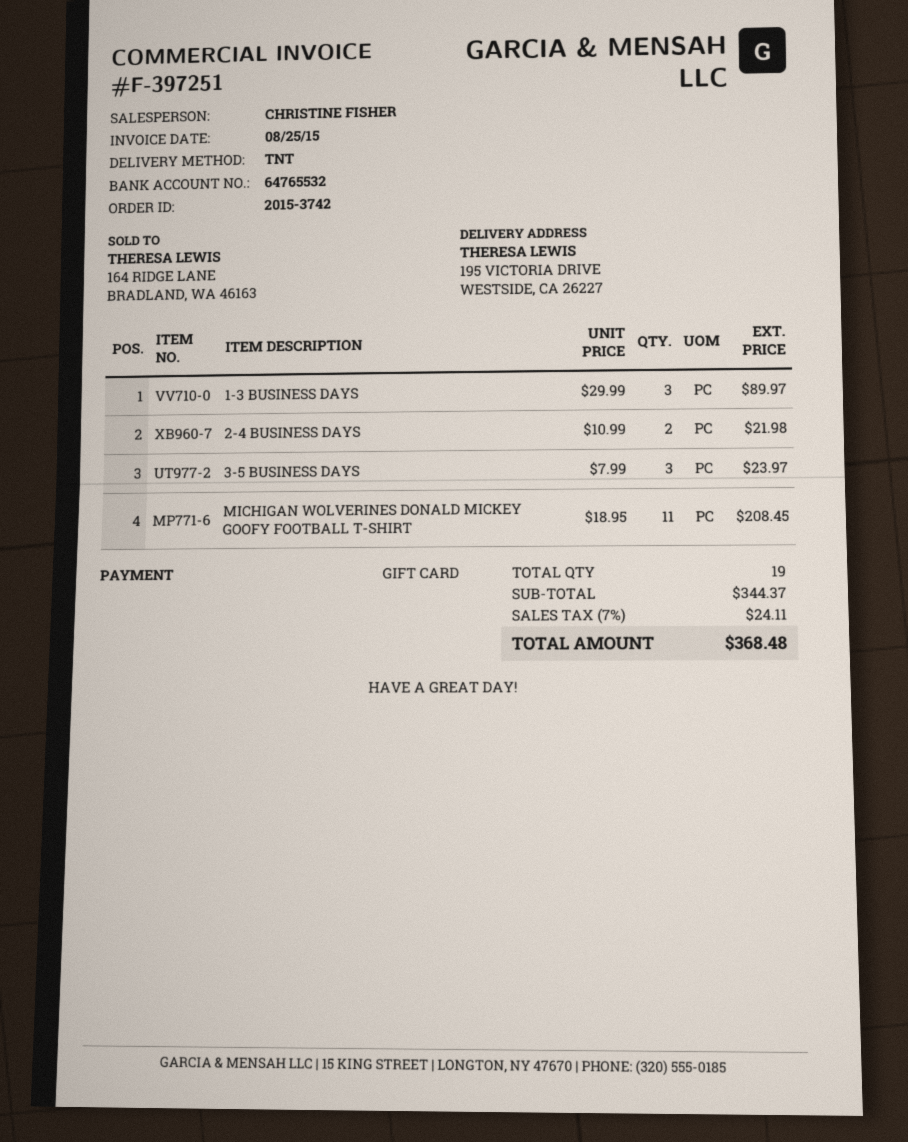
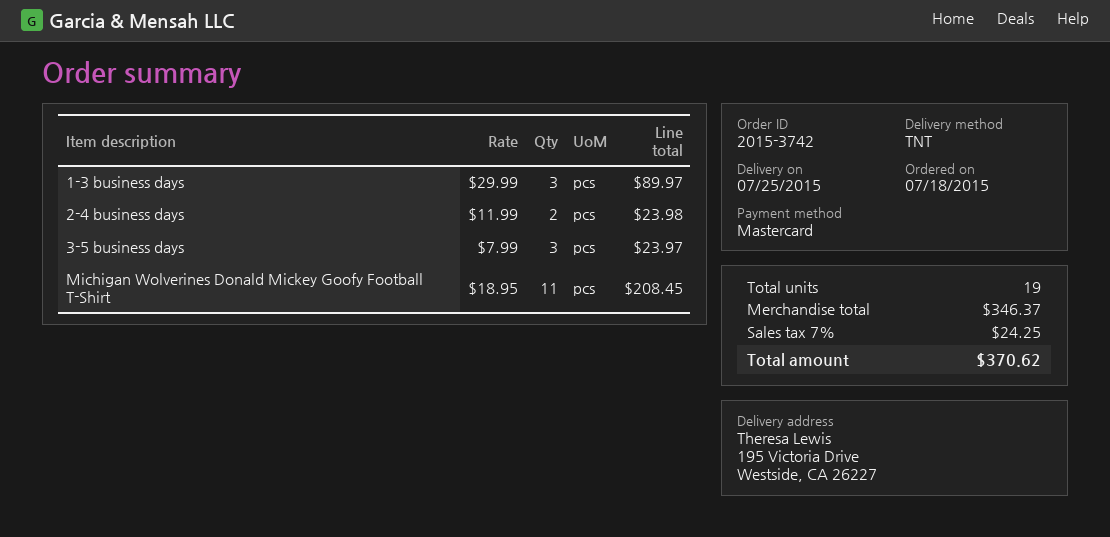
payment method: gift card -> Mastercard
2-4 BUSINESS DAYS: 2 x 10.99 = 21.98 -> 2 x 11.99 = 23.98
subtotal: 344.37 -> 346.37
tax: 7% = 24.11 -> 7% = 24.25
total: 368.48 -> 370.62

